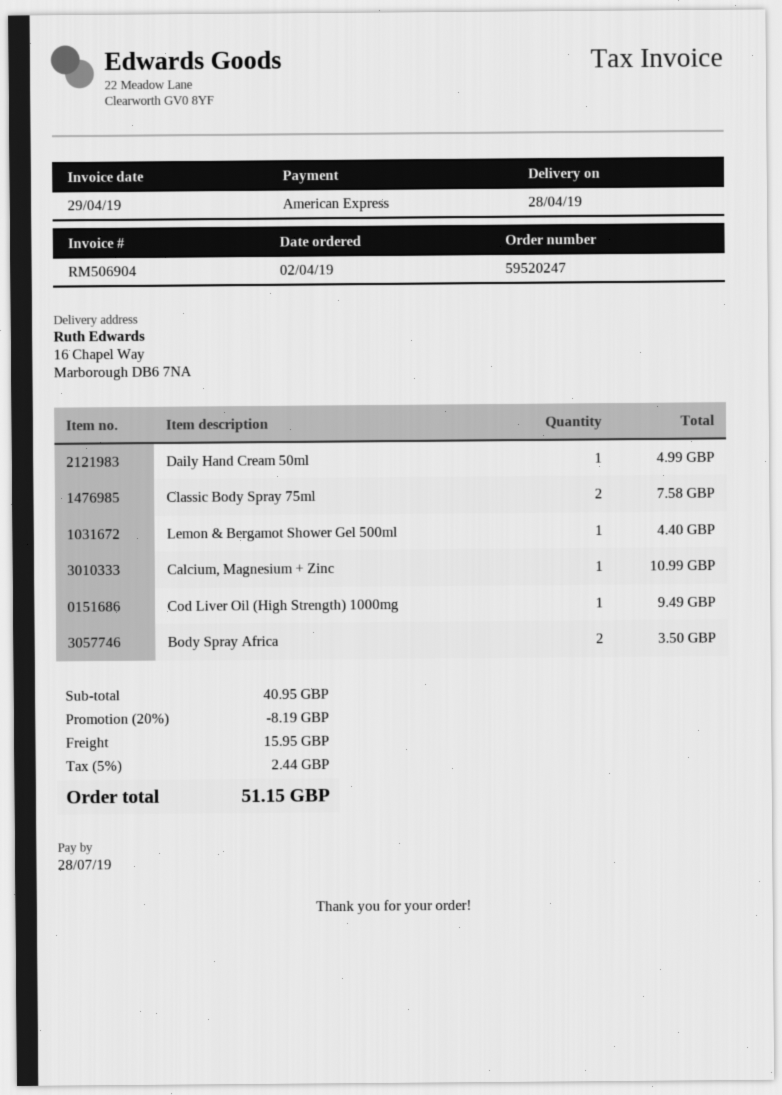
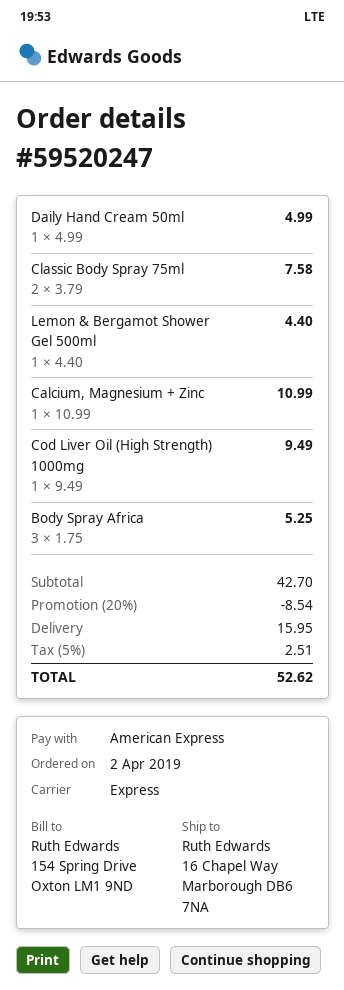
Body Spray Africa: 2 for 3.50 -> 3 for 5.25
subtotal: 40.95 -> 42.70
discount: 20% = 8.19 -> 20% = 8.54
tax: 5% = 2.44 -> 5% = 2.51
total: 51.15 -> 52.62

